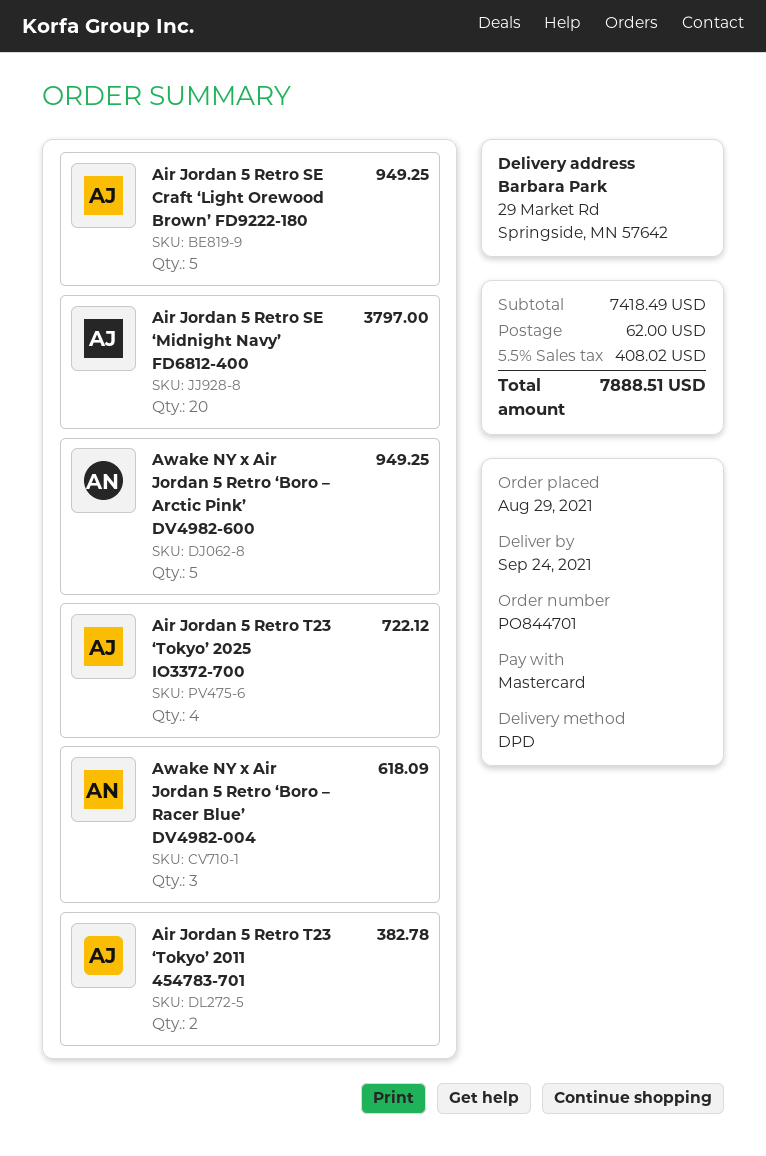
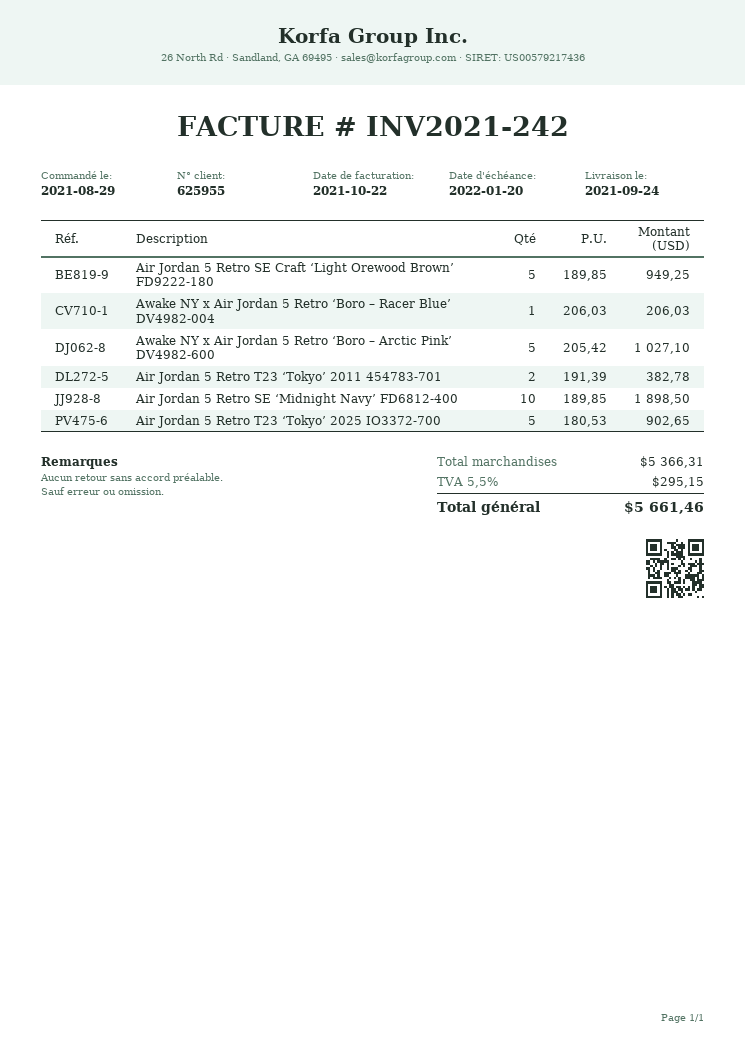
Air Jordan 5 Retro SE ‘Midnight Navy’ FD6812-400: 20 for 3797.00 -> 10 for 1898.50
Awake NY x Air Jordan 5 Retro ‘Boro – Arctic Pink’ DV4982-600: 5 for 949.25 -> 5 for 1027.10
Air Jordan 5 Retro T23 ‘Tokyo’ 2025 IO3372-700: 4 for 722.12 -> 5 for 902.65
Awake NY x Air Jordan 5 Retro ‘Boro – Racer Blue’ DV4982-004: 3 for 618.09 -> 1 for 206.03
subtotal: 7418.49 -> 5366.31
shipping: 62.00 -> none
tax: 5.5% = 408.02 -> 5.5% = 295.15
total: 7888.51 -> 5661.46

